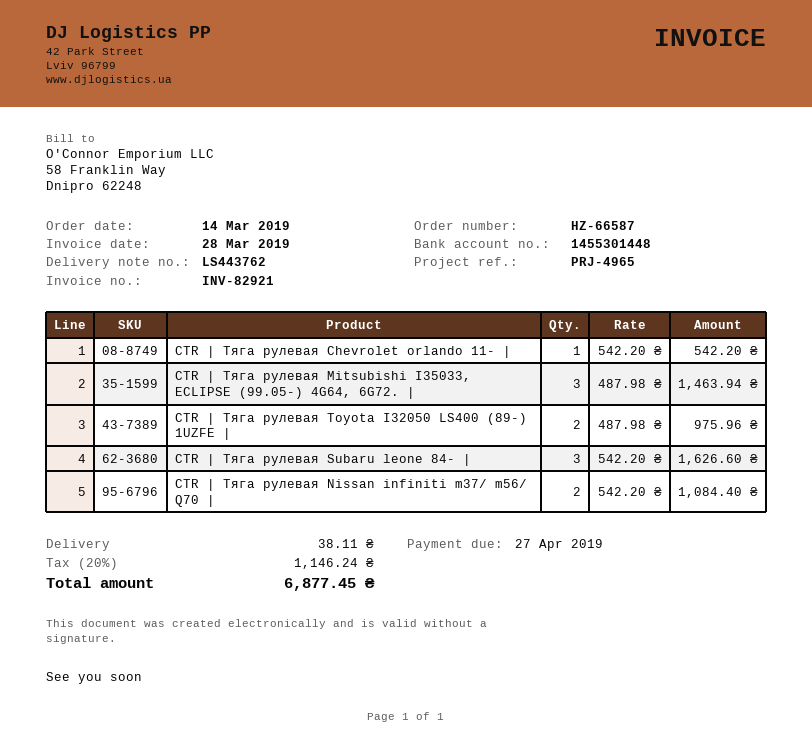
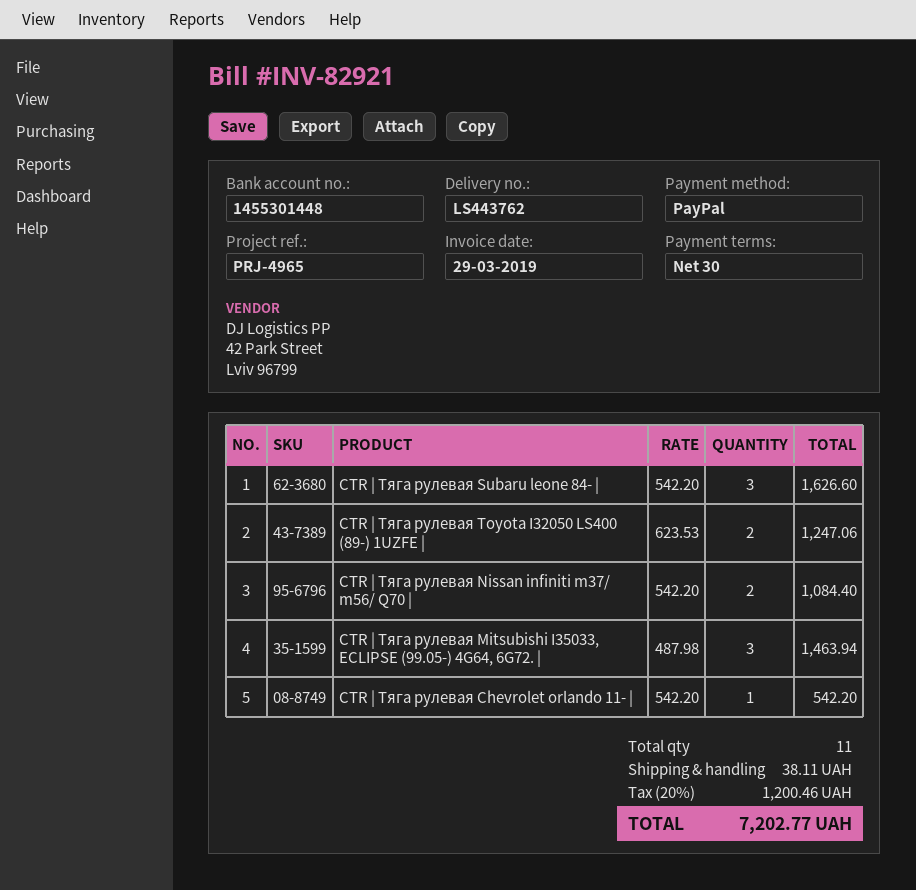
invoice date: 2019-03-28 -> 2019-03-29
CTR | Тяга рулевая Toyota I32050 LS400 (89-) 1UZFE |: 2 x 487.98 = 975.96 -> 2 x 623.53 = 1247.06
tax: 20% = 1146.24 -> 20% = 1200.46
total: 6877.45 -> 7202.77

